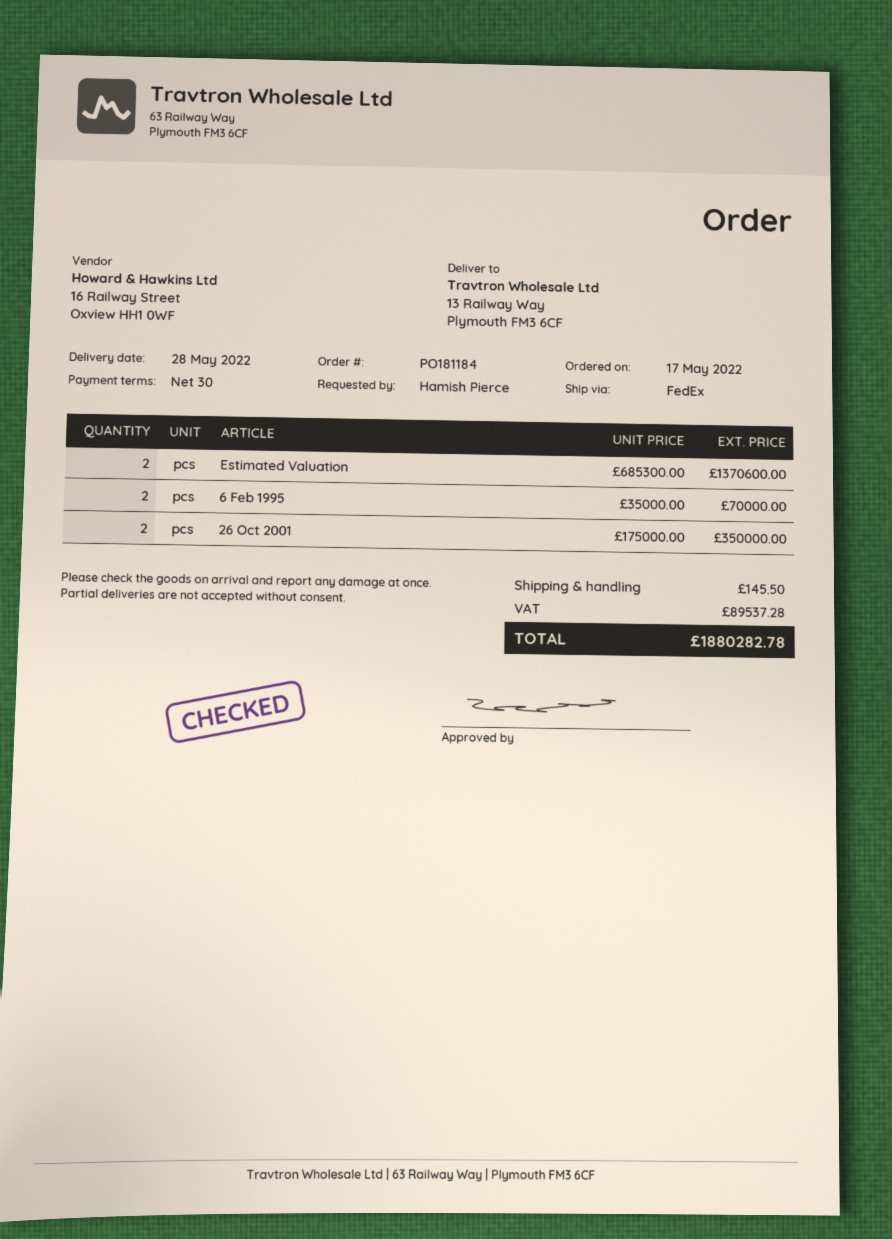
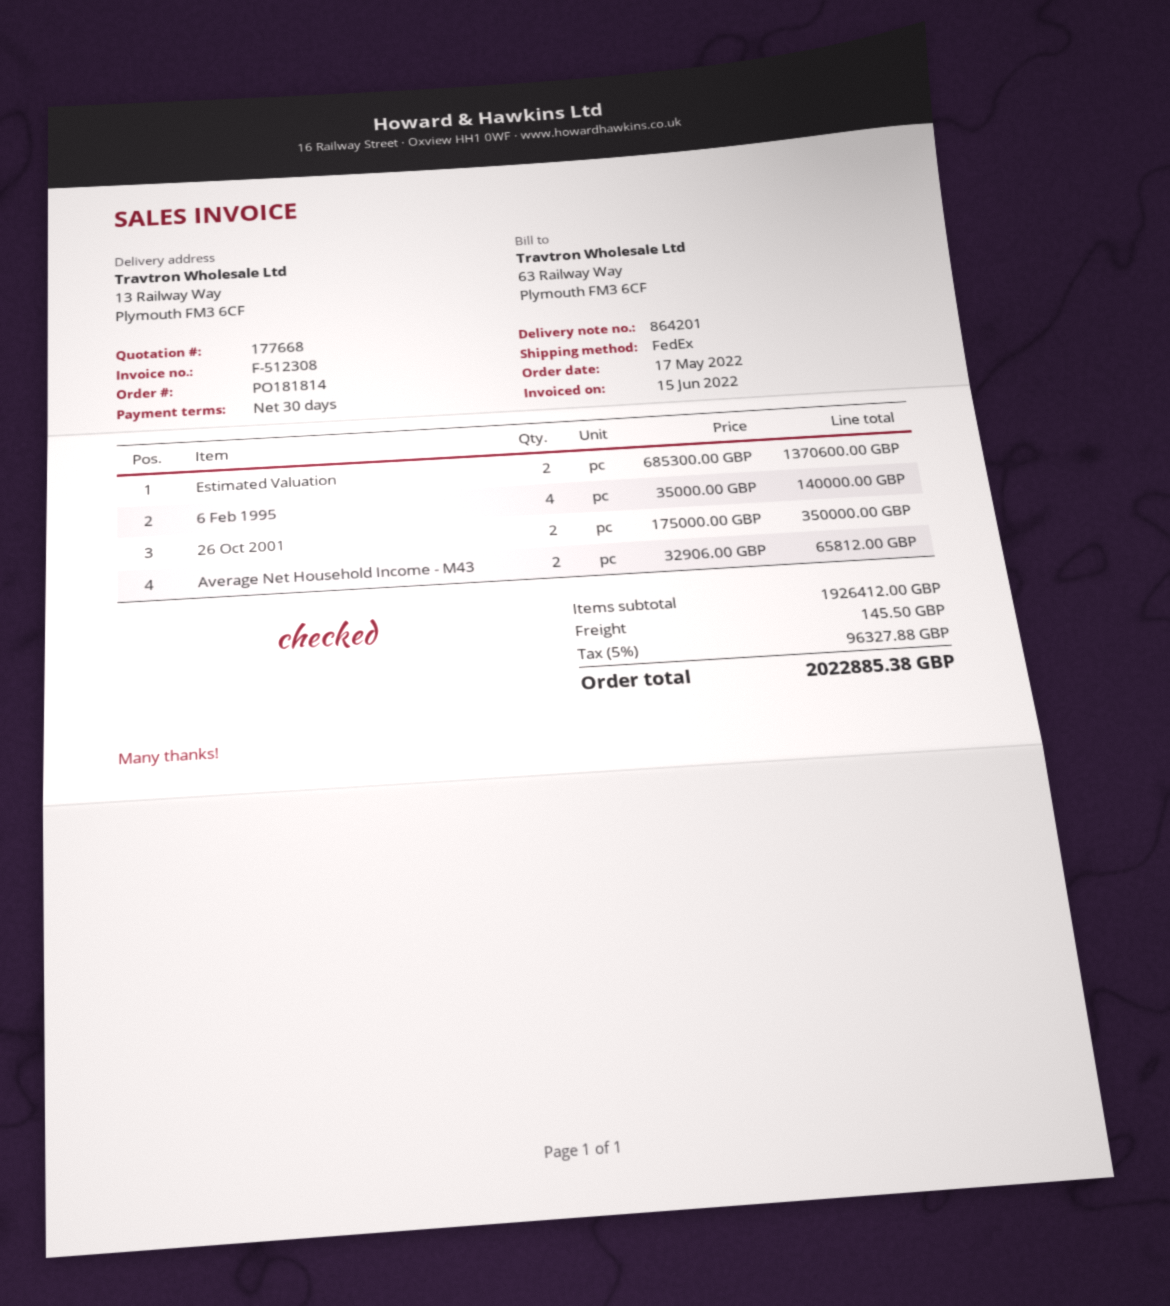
order number: PO181184 -> PO181814
6 Feb 1995: 2 x 35000.00 = 70000.00 -> 4 x 35000.00 = 140000.00
Average Net Household Income - M43: none -> 2 x 32906.00 = 65812.00
tax: 89537.28 -> 96327.88
total: 1880282.78 -> 2022885.38

